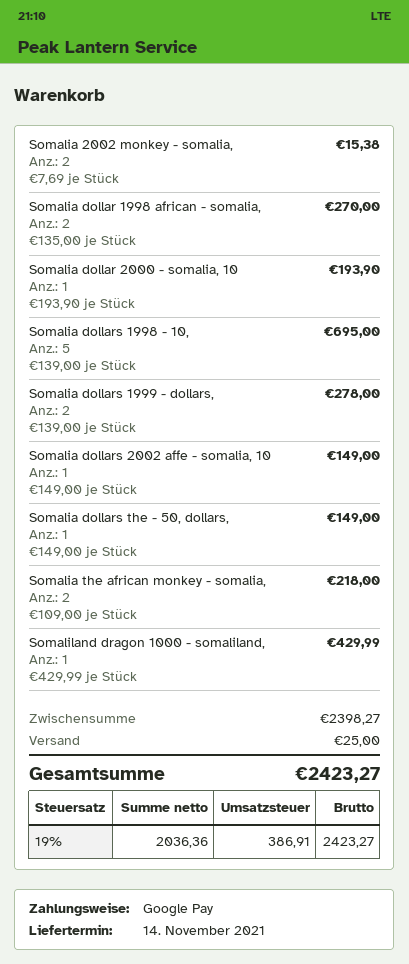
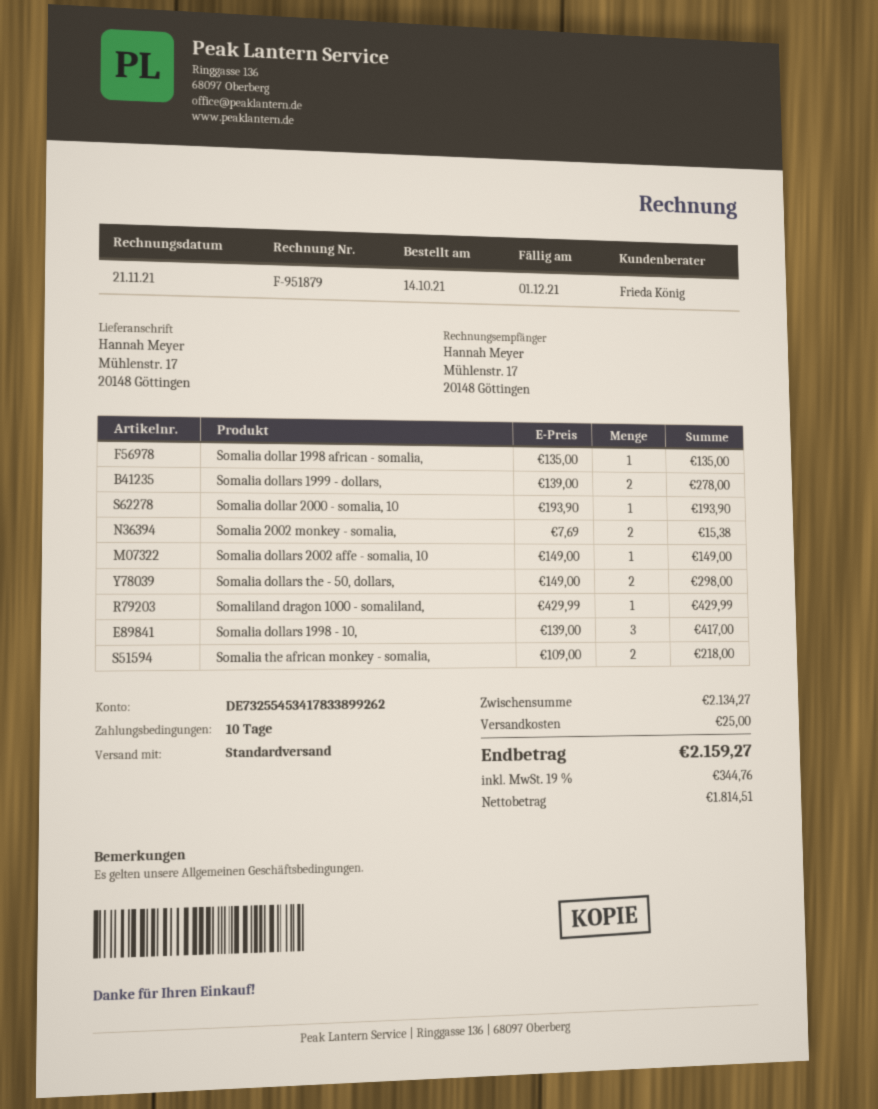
Somalia dollar 1998 african - somalia,: 2 x 135.00 = 270.00 -> 1 x 135.00 = 135.00
Somalia dollars 1998 - 10,: 5 x 139.00 = 695.00 -> 3 x 139.00 = 417.00
Somalia dollars the - 50, dollars,: 1 x 149.00 = 149.00 -> 2 x 149.00 = 298.00
subtotal: 2398.27 -> 2134.27
net: 2036.36 -> 1814.51
tax: 19% = 386.91 -> 19% = 344.76
total: 2423.27 -> 2159.27

